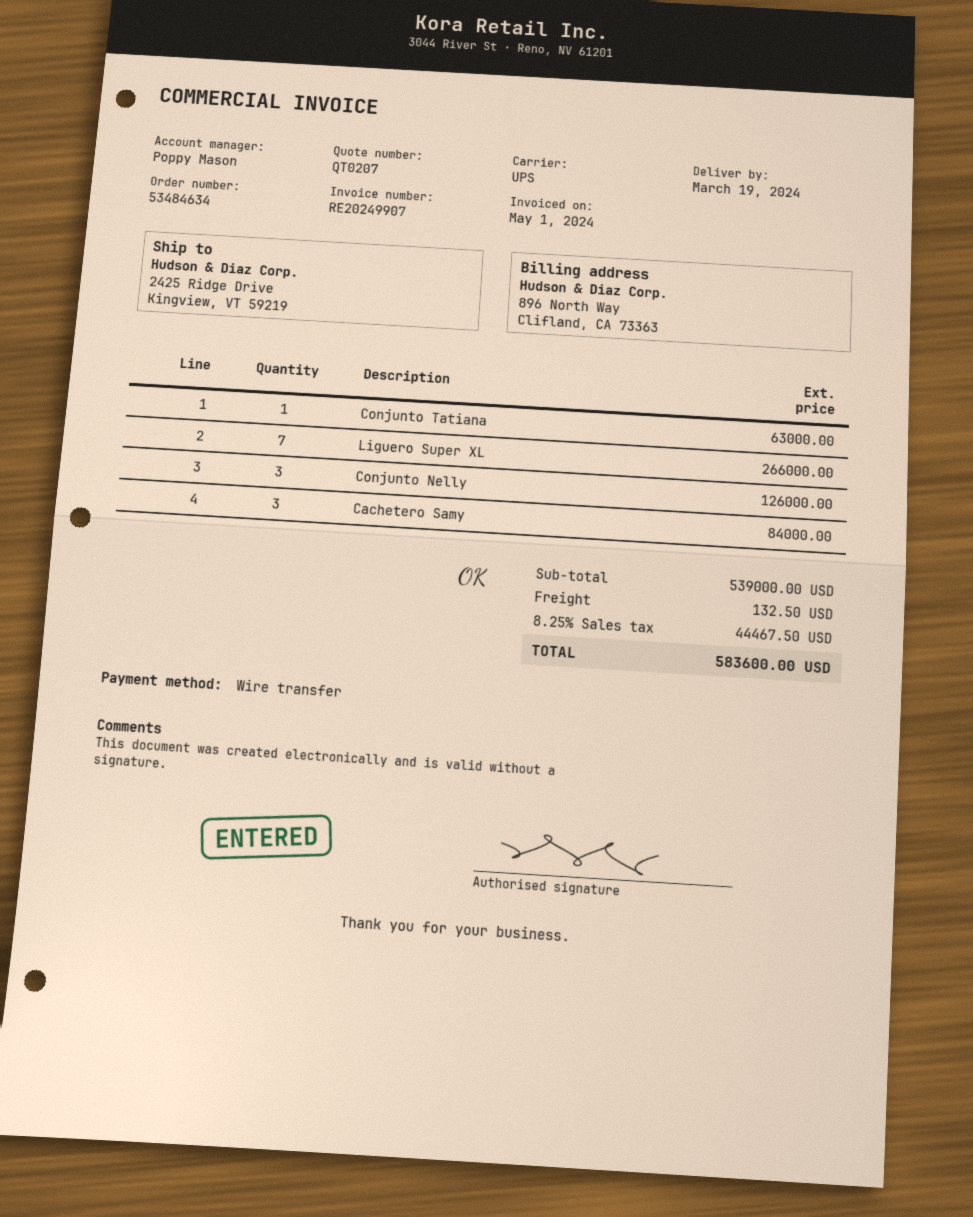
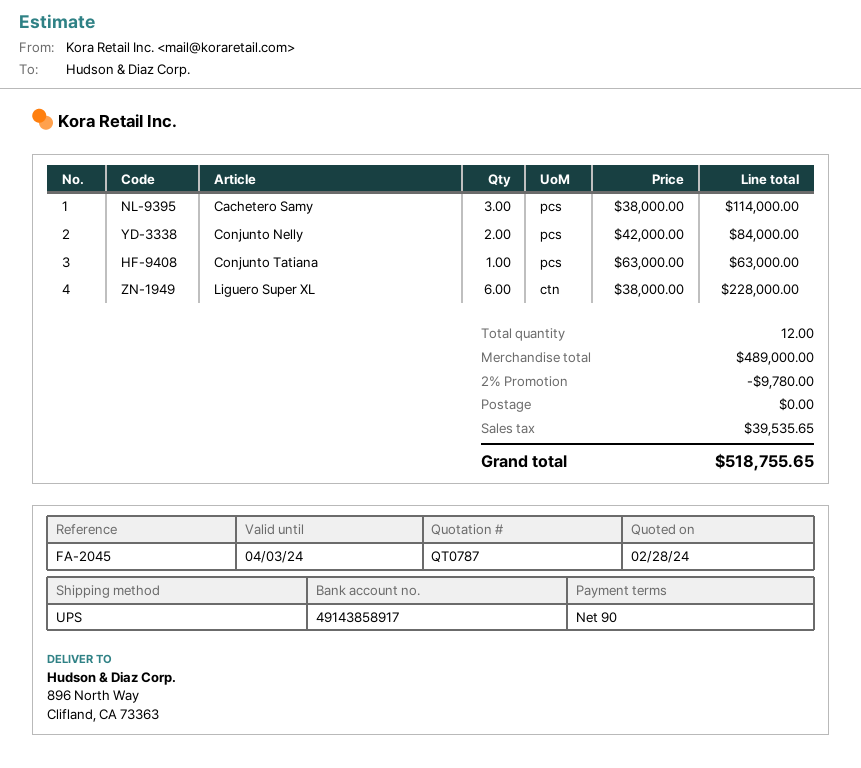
quote number: QT0207 -> QT0787
ship to: 2425 Ridge Drive, Kingview, VT 59219 -> 896 North Way, Clifland, CA 73363
Liguero Super XL: 7 for 266000.00 -> 6 for 228000.00
Conjunto Nelly: 3 for 126000.00 -> 2 for 84000.00
Cachetero Samy: 3 for 84000.00 -> 3 for 114000.00
subtotal: 539000.00 -> 489000.00
discount: none -> 2% = 9780.00
shipping: 132.50 -> 0.00
tax: 44467.50 -> 39535.65
total: 583600.00 -> 518755.65

